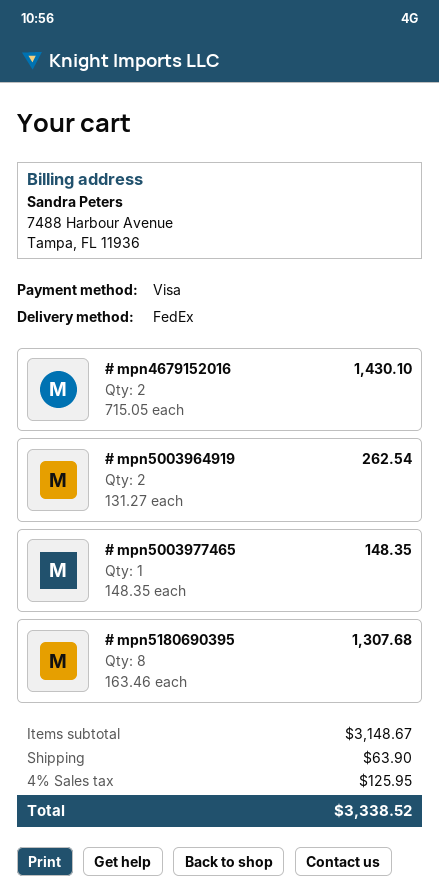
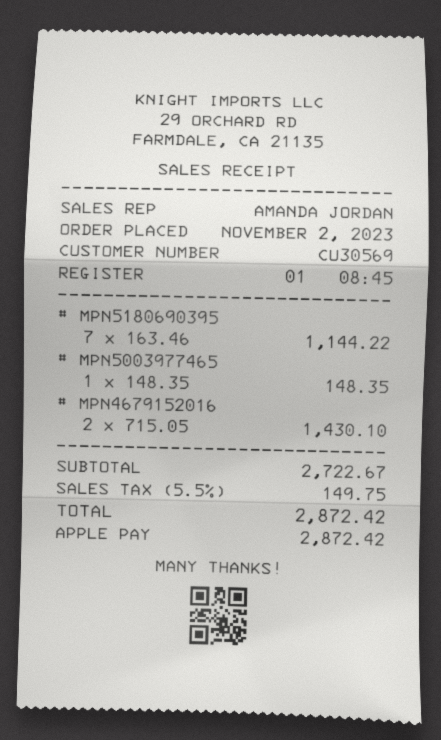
payment method: Visa -> Apple Pay
# mpn5003964919: 2 x 131.27 = 262.54 -> none
# mpn5180690395: 8 x 163.46 = 1307.68 -> 7 x 163.46 = 1144.22
subtotal: 3148.67 -> 2722.67
shipping: 63.90 -> none
tax: 4% = 125.95 -> 5.5% = 149.75
total: 3338.52 -> 2872.42

